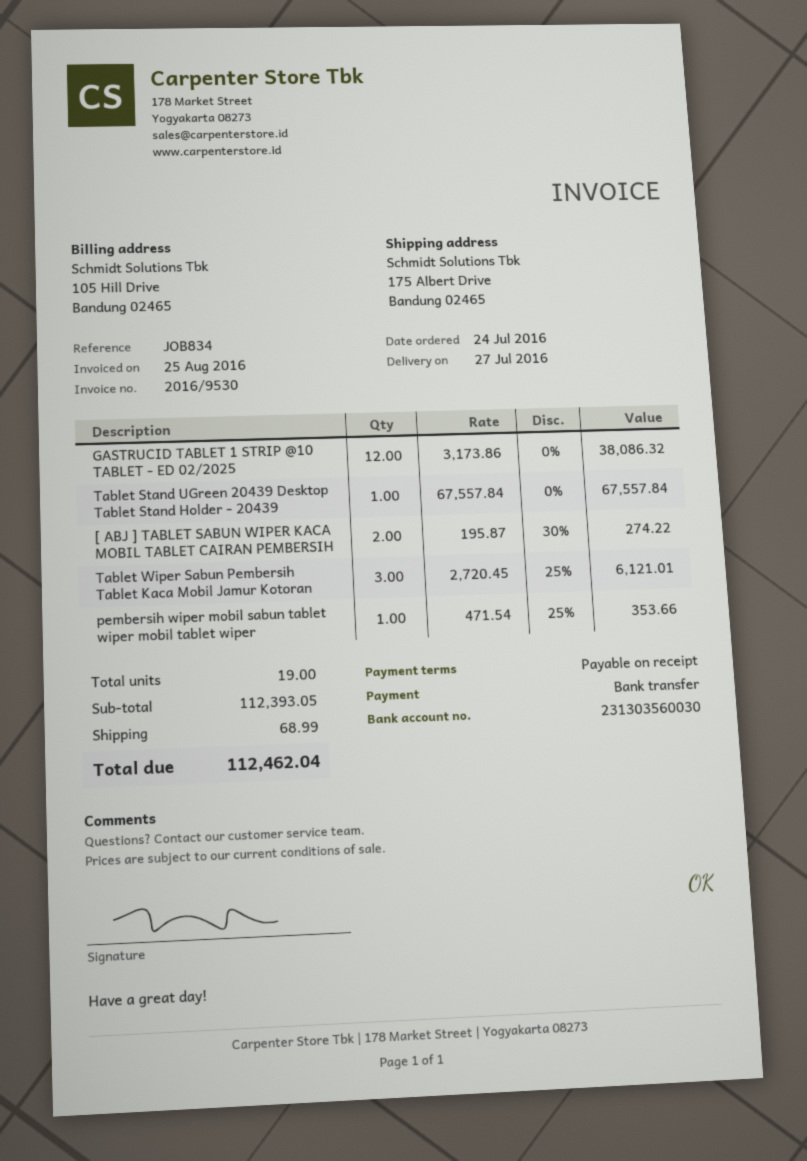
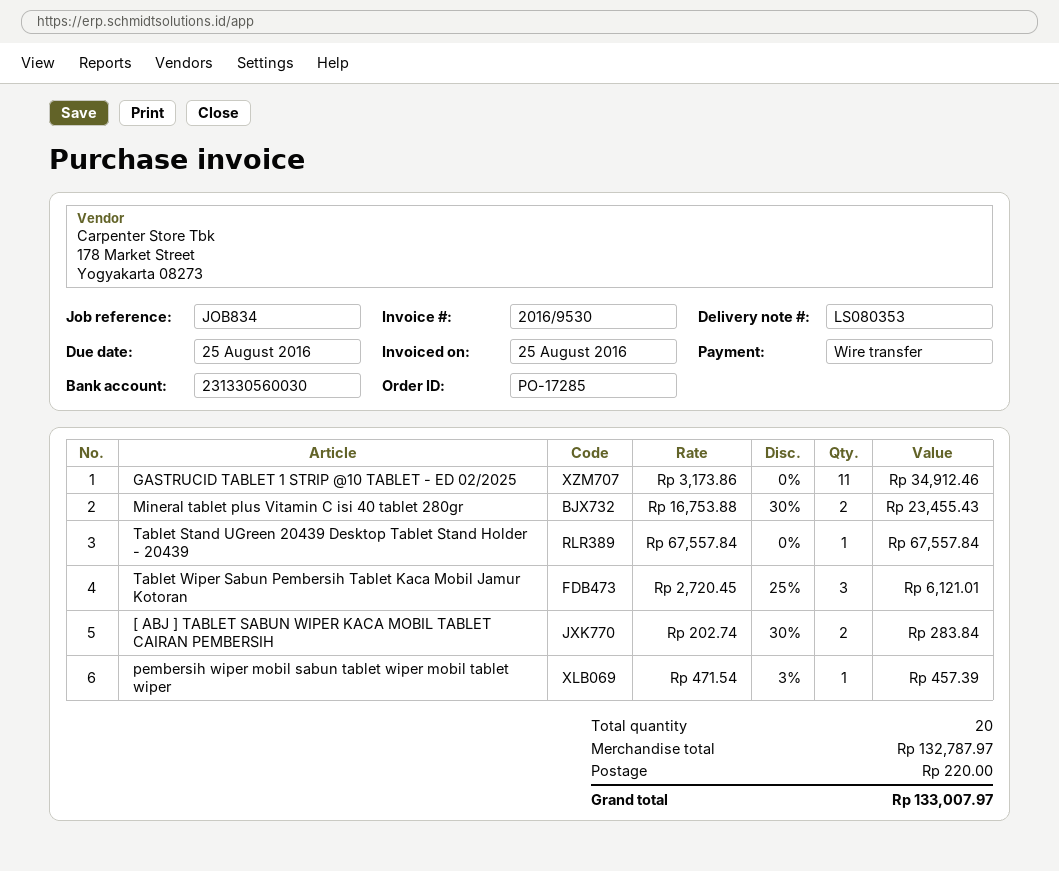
bank account: 231303560030 -> 231330560030
GASTRUCID TABLET 1 STRIP @10 TABLET - ED 02/2025: 12 x 3173.86 = 38086.32 -> 11 x 3173.86 = 34912.46
[ ABJ ] TABLET SABUN WIPER KACA MOBIL TABLET CAIRAN PEMBERSIH: 2 x 195.87 - 30% = 274.22 -> 2 x 202.74 - 30% = 283.84
pembersih wiper mobil sabun tablet wiper mobil tablet wiper: 1 x 471.54 - 25% = 353.66 -> 1 x 471.54 - 3% = 457.39
Mineral tablet plus Vitamin C isi 40 tablet 280gr: none -> 2 x 16753.88 - 30% = 23455.43
total quantity: 19 -> 20
subtotal: 112393.05 -> 132787.97
shipping: 68.99 -> 220.00
total: 112462.04 -> 133007.97

